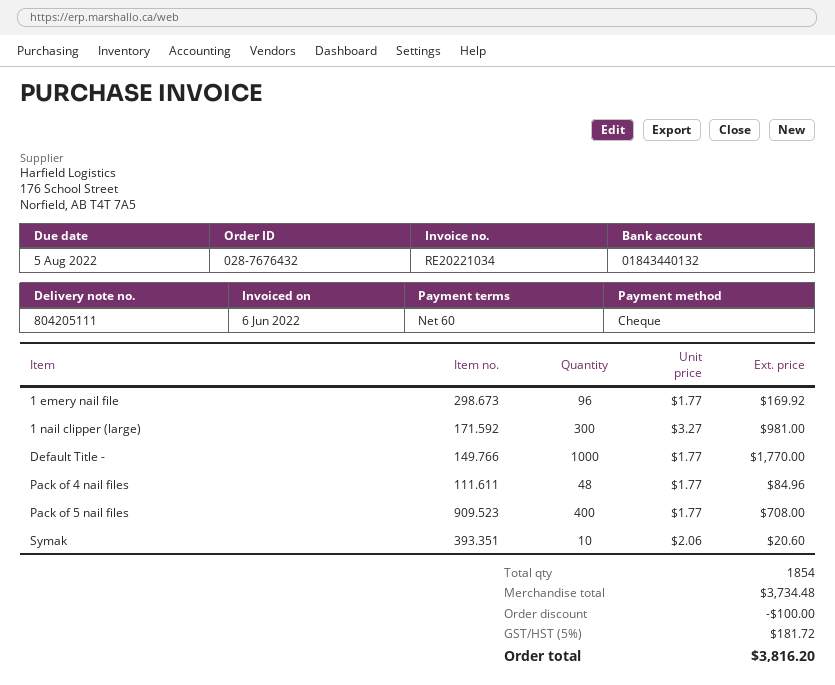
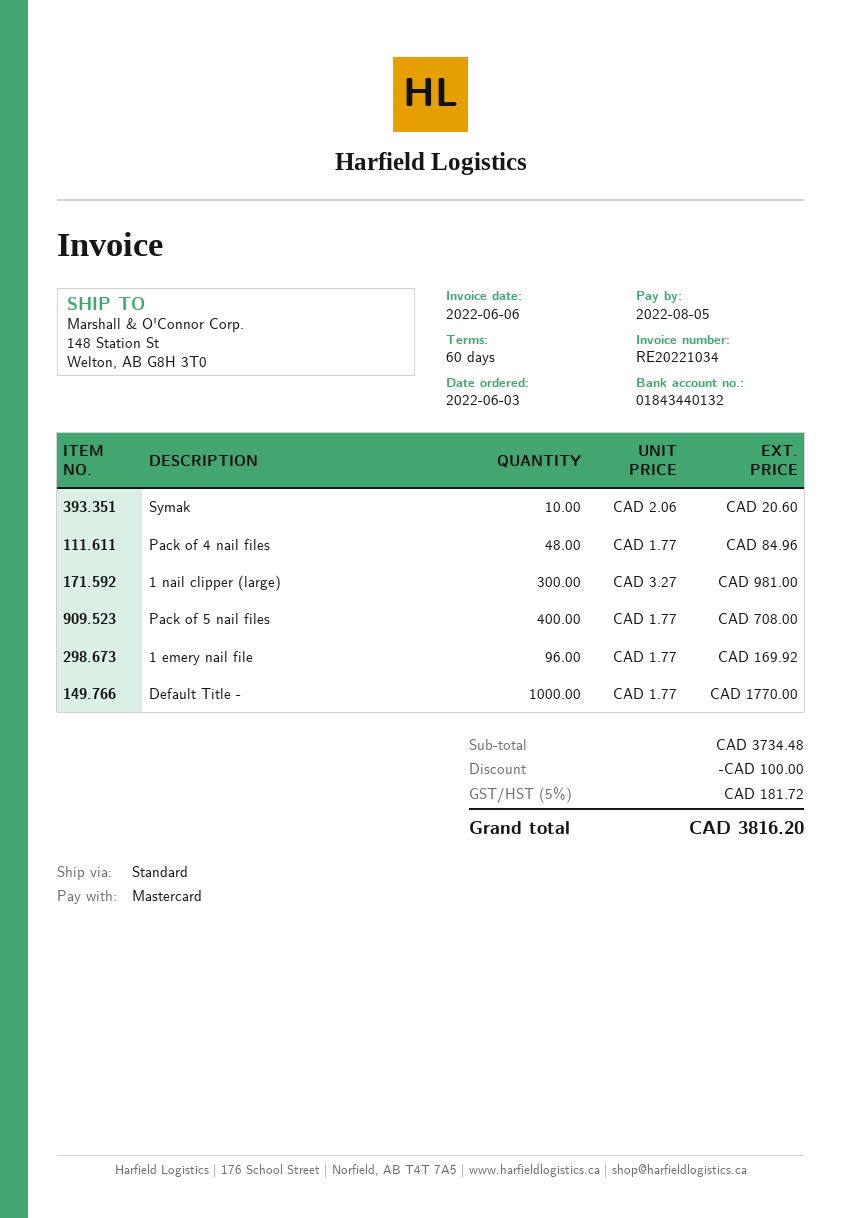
payment method: cheque -> Mastercard

